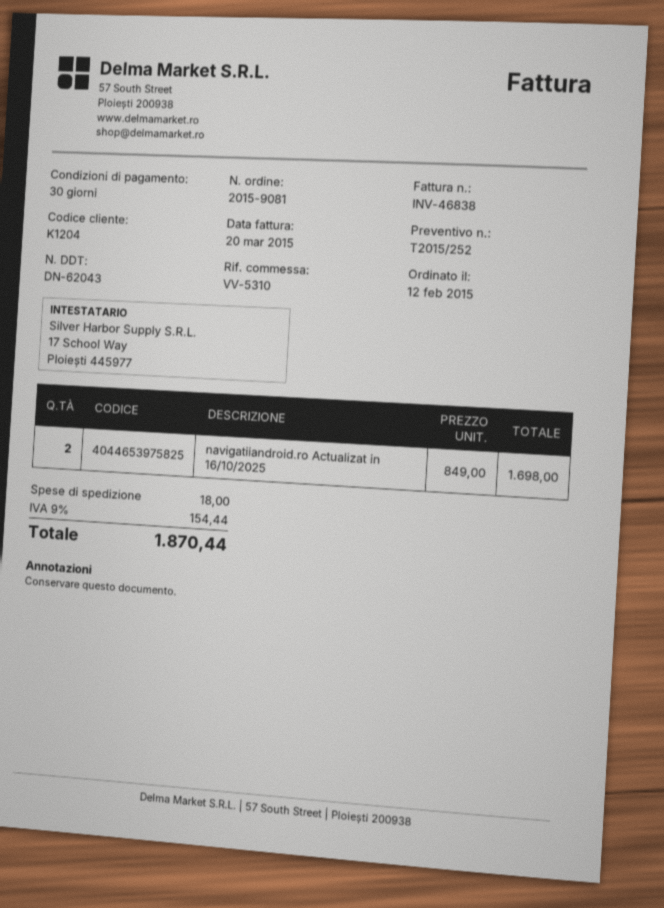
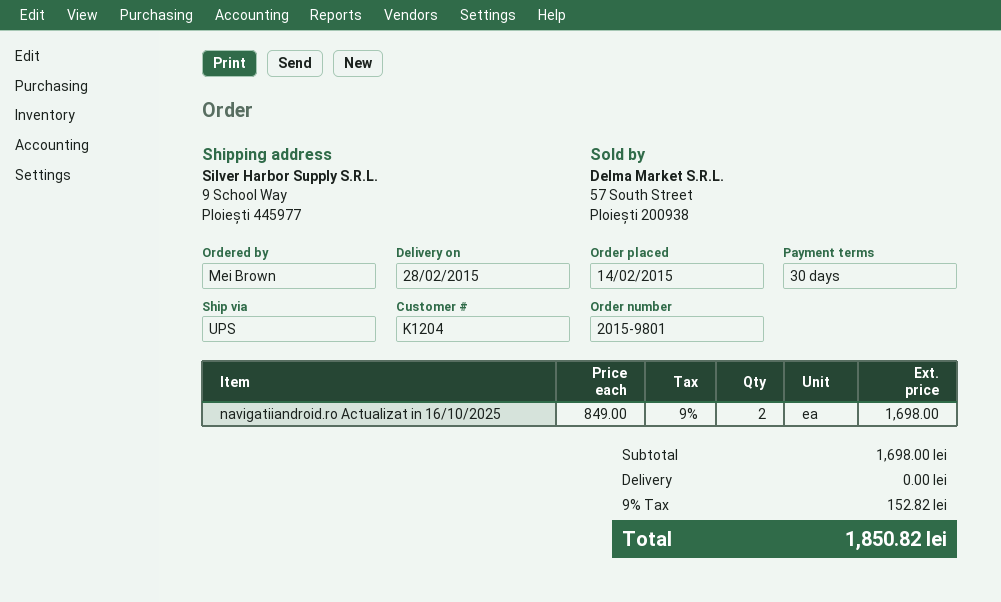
order number: 2015-9081 -> 2015-9801
order date: 2015-02-12 -> 2015-02-14
shipping: 18.00 -> 0.00
tax: 9% = 154.44 -> 9% = 152.82
total: 1870.44 -> 1850.82

